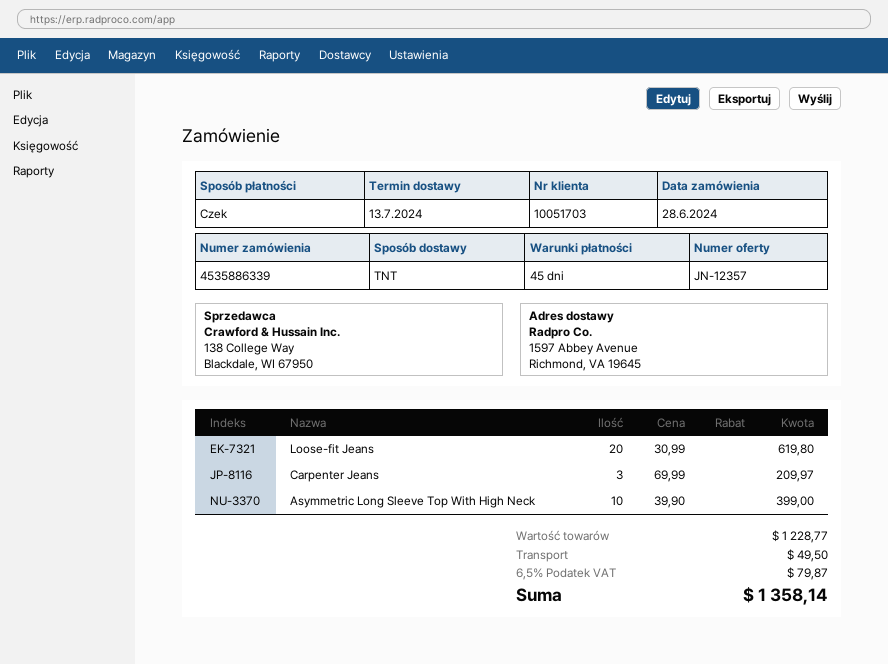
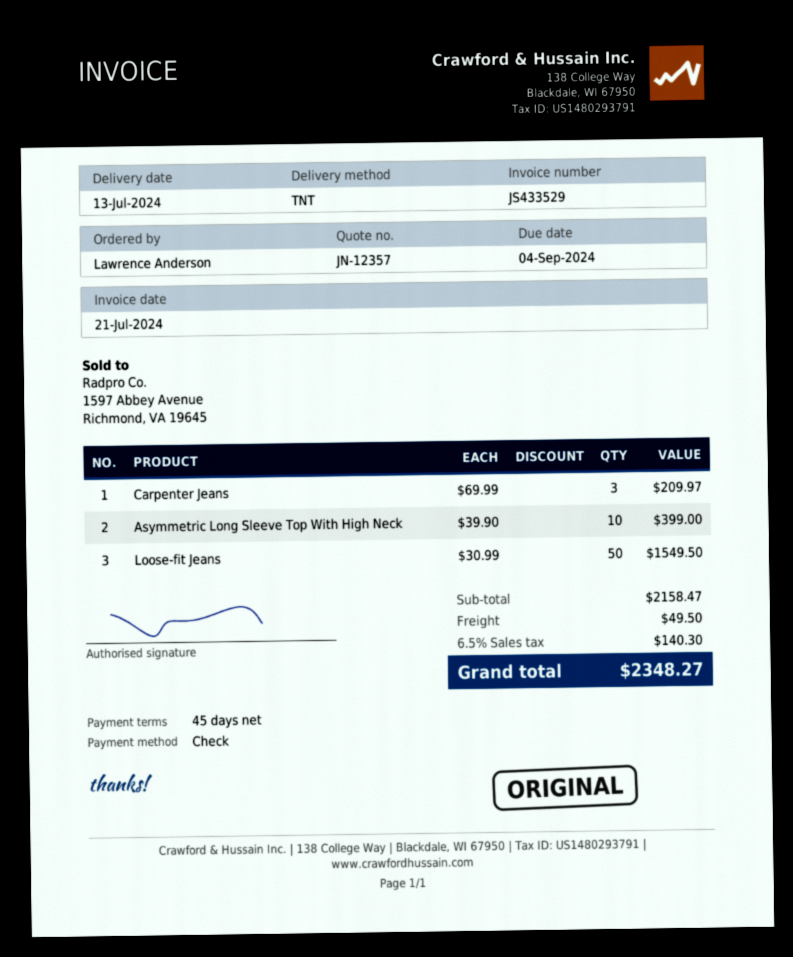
Loose-fit Jeans: 20 x 30.99 = 619.80 -> 50 x 30.99 = 1549.50
subtotal: 1228.77 -> 2158.47
tax: 6.5% = 79.87 -> 6.5% = 140.30
total: 1358.14 -> 2348.27

